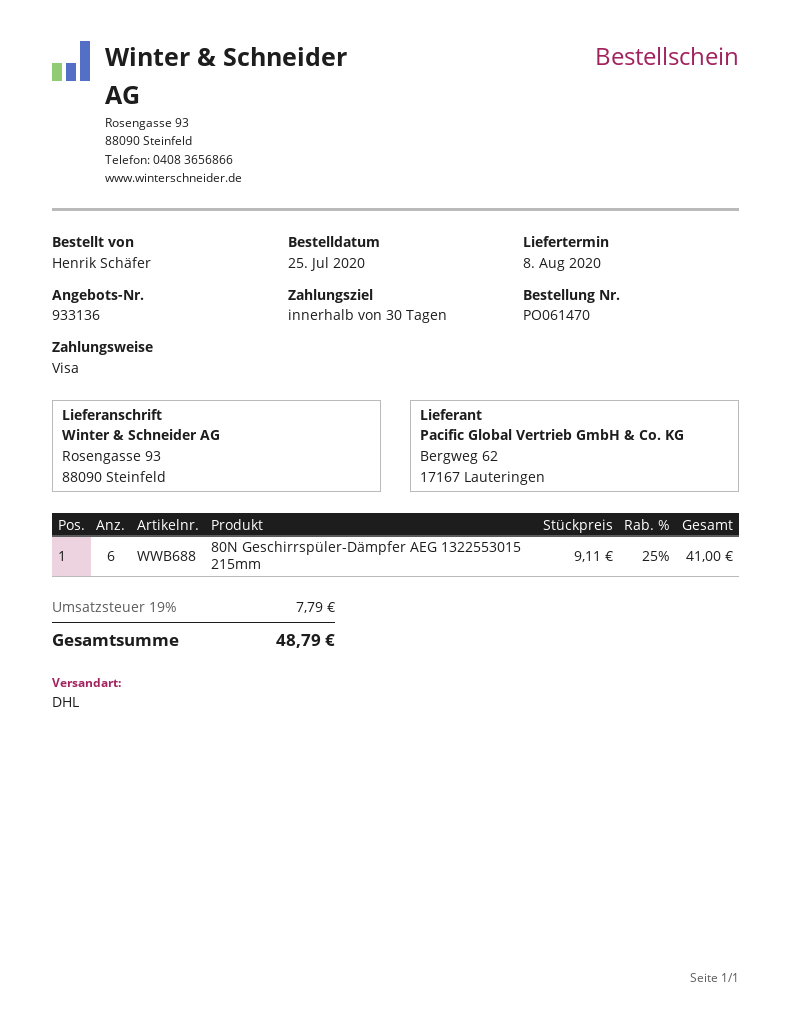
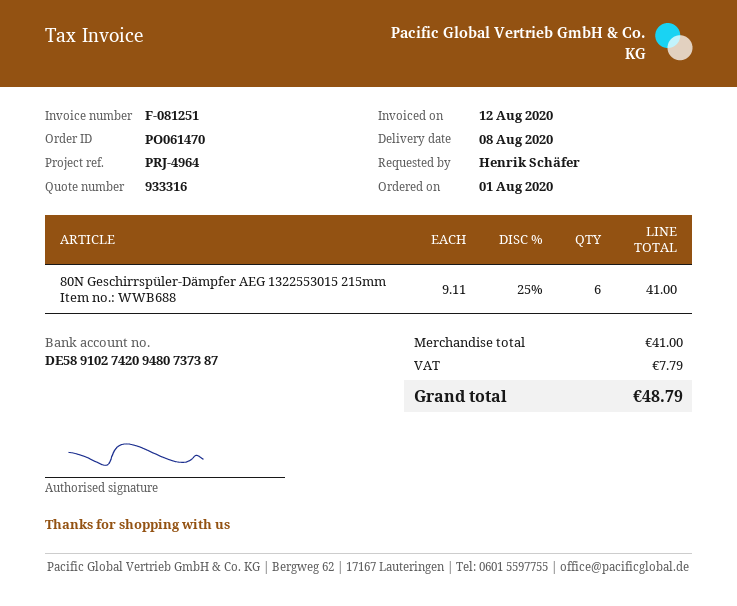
quote number: 933136 -> 933316
order date: 2020-07-25 -> 2020-08-01

